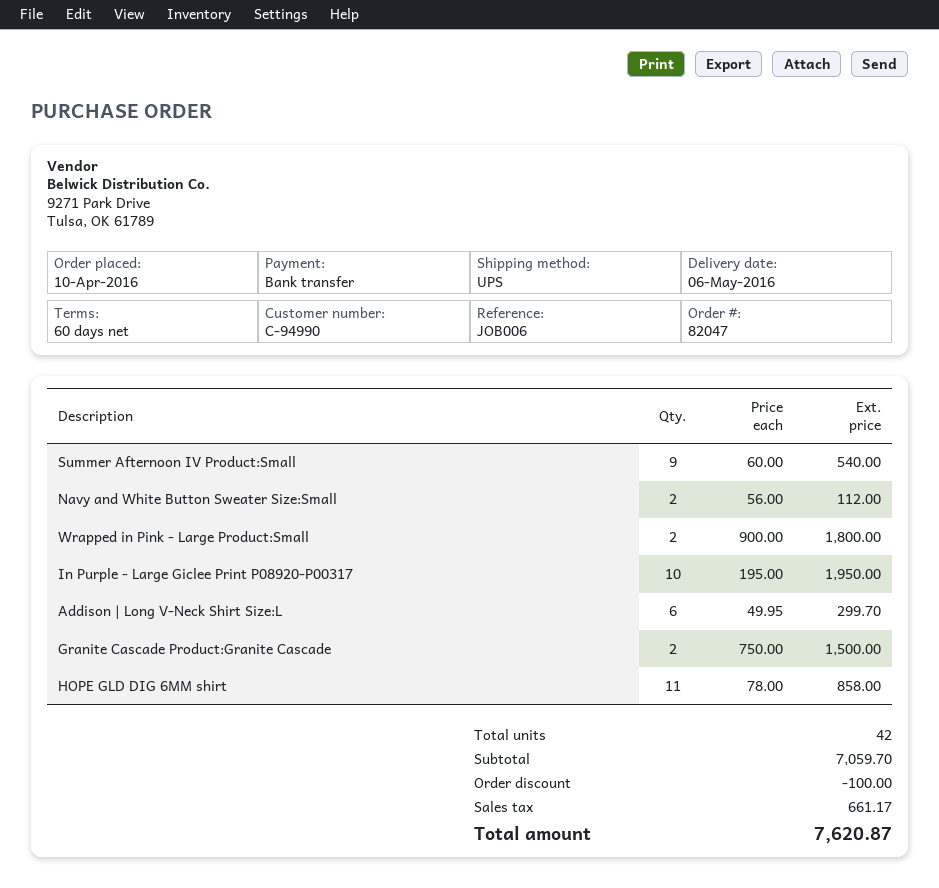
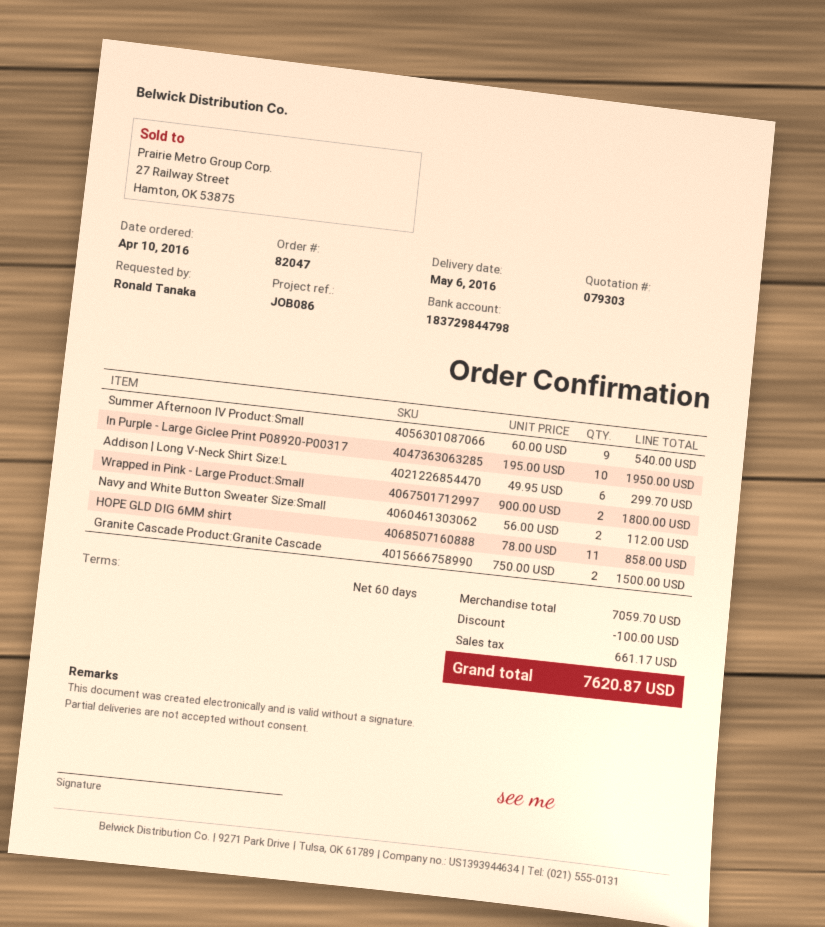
reference: JOB006 -> JOB086

